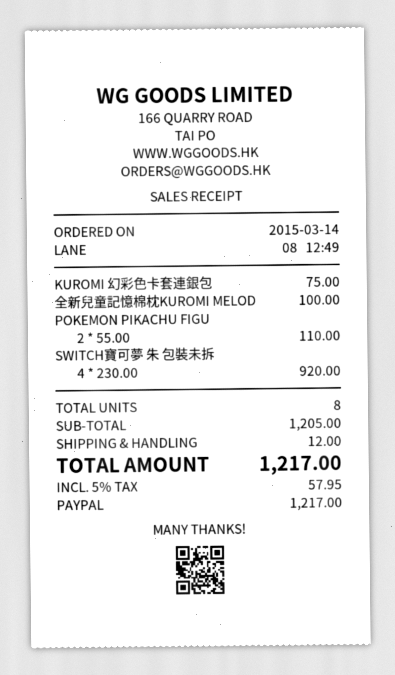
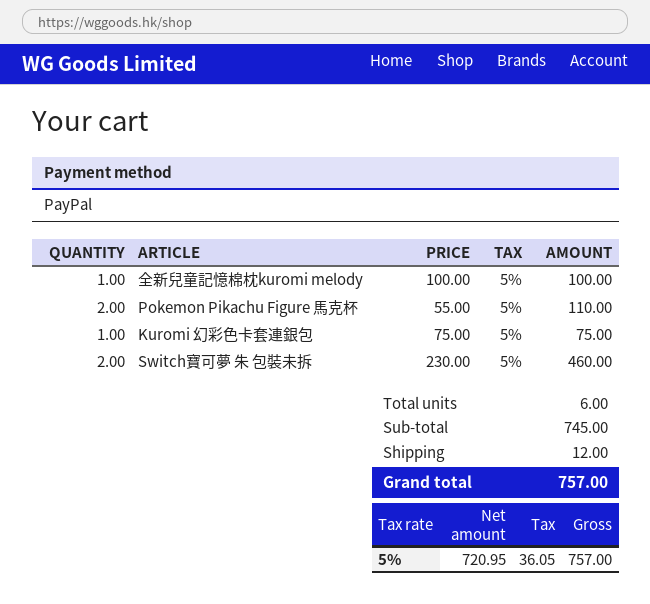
SWITCH寶可夢 朱 包裝未拆: 4 x 230.00 = 920.00 -> 2 x 230.00 = 460.00
total quantity: 8 -> 6
subtotal: 1205.00 -> 745.00
tax: 5% = 57.95 -> 5% = 36.05
total: 1217.00 -> 757.00

